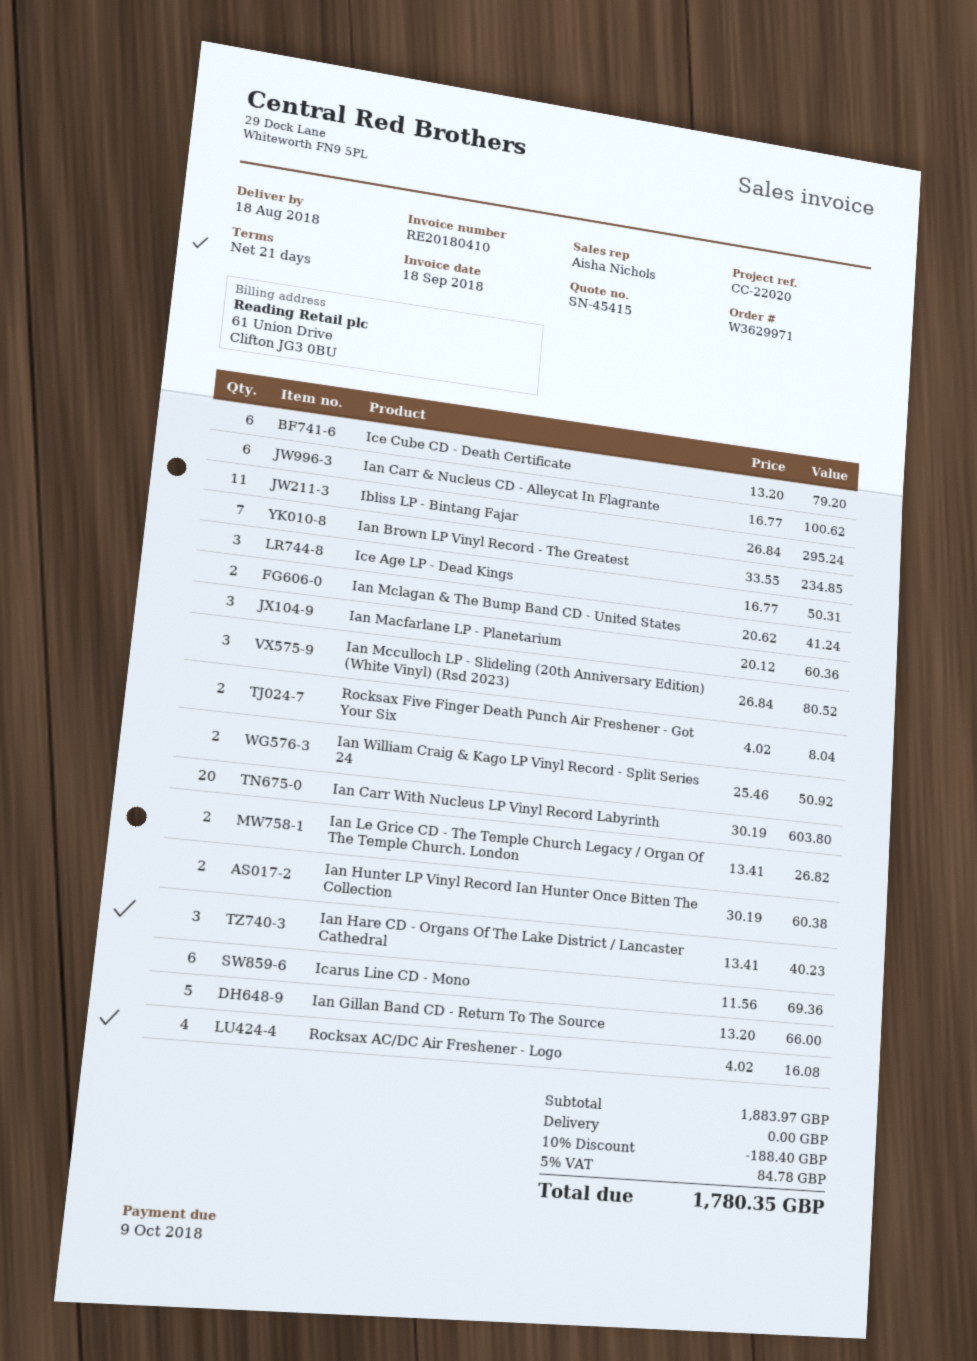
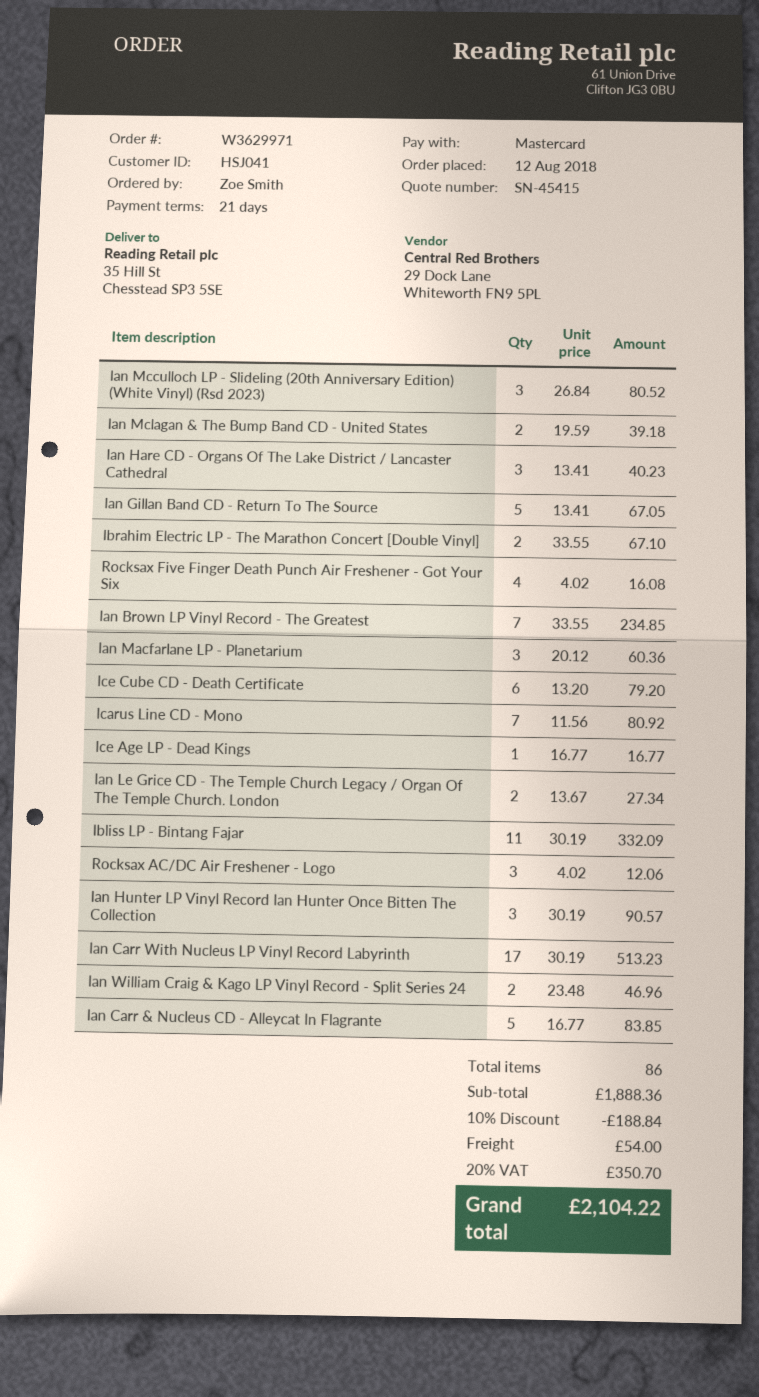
Ian Carr & Nucleus CD - Alleycat In Flagrante: 6 x 16.77 = 100.62 -> 5 x 16.77 = 83.85
Ibliss LP - Bintang Fajar: 11 x 26.84 = 295.24 -> 11 x 30.19 = 332.09
Ice Age LP - Dead Kings: 3 x 16.77 = 50.31 -> 1 x 16.77 = 16.77
Ian Mclagan & The Bump Band CD - United States: 2 x 20.62 = 41.24 -> 2 x 19.59 = 39.18
Rocksax Five Finger Death Punch Air Freshener - Got Your Six: 2 x 4.02 = 8.04 -> 4 x 4.02 = 16.08
Ian William Craig & Kago LP Vinyl Record - Split Series 24: 2 x 25.46 = 50.92 -> 2 x 23.48 = 46.96
Ian Carr With Nucleus LP Vinyl Record Labyrinth: 20 x 30.19 = 603.80 -> 17 x 30.19 = 513.23
Ian Le Grice CD - The Temple Church Legacy / Organ Of The Temple Church. London: 2 x 13.41 = 26.82 -> 2 x 13.67 = 27.34
Ian Hunter LP Vinyl Record Ian Hunter Once Bitten The Collection: 2 x 30.19 = 60.38 -> 3 x 30.19 = 90.57
Icarus Line CD - Mono: 6 x 11.56 = 69.36 -> 7 x 11.56 = 80.92
Ian Gillan Band CD - Return To The Source: 5 x 13.20 = 66.00 -> 5 x 13.41 = 67.05
Rocksax AC/DC Air Freshener - Logo: 4 x 4.02 = 16.08 -> 3 x 4.02 = 12.06
Ibrahim Electric LP - The Marathon Concert [Double Vinyl]: none -> 2 x 33.55 = 67.10
subtotal: 1883.97 -> 1888.36
discount: 10% = 188.40 -> 10% = 188.84
shipping: 0.00 -> 54.00
tax: 5% = 84.78 -> 20% = 350.70
total: 1780.35 -> 2104.22

